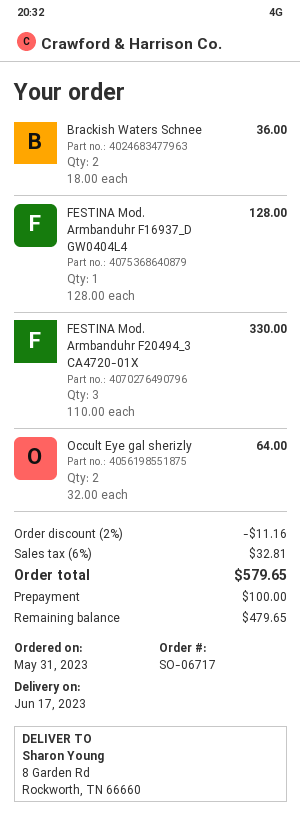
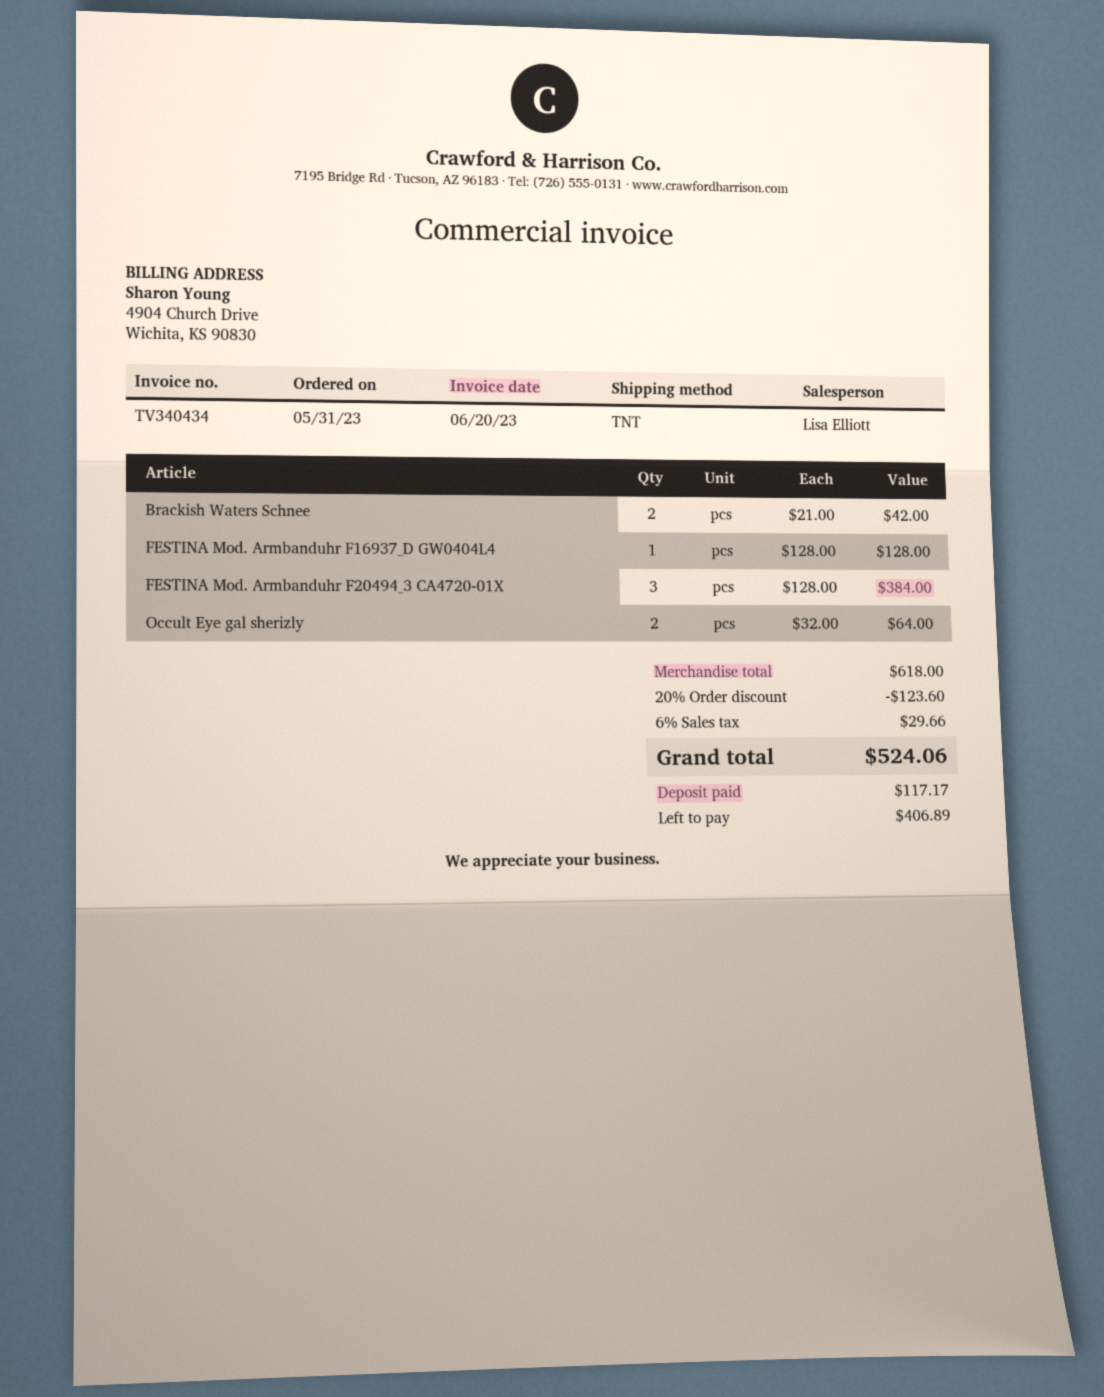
Brackish Waters Schnee: 2 x 18.00 = 36.00 -> 2 x 21.00 = 42.00
FESTINA Mod. Armbanduhr F20494_3 CA4720-01X: 3 x 110.00 = 330.00 -> 3 x 128.00 = 384.00
discount: 2% = 11.16 -> 20% = 123.60
tax: 6% = 32.81 -> 6% = 29.66
total: 579.65 -> 524.06
deposit: 100.00 -> 117.17
balance: 479.65 -> 406.89

